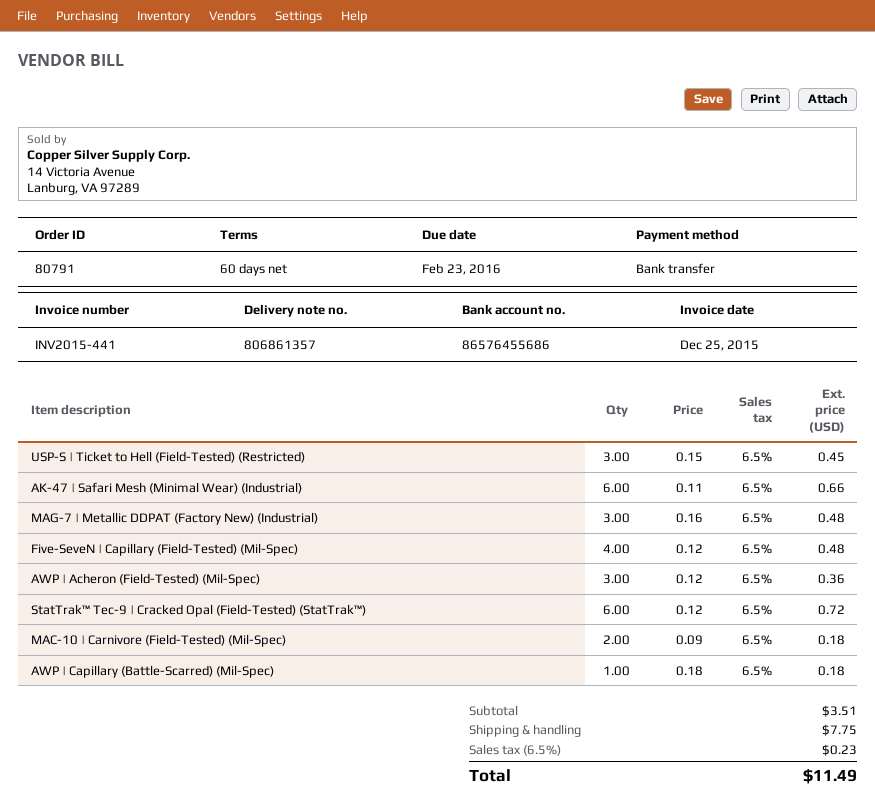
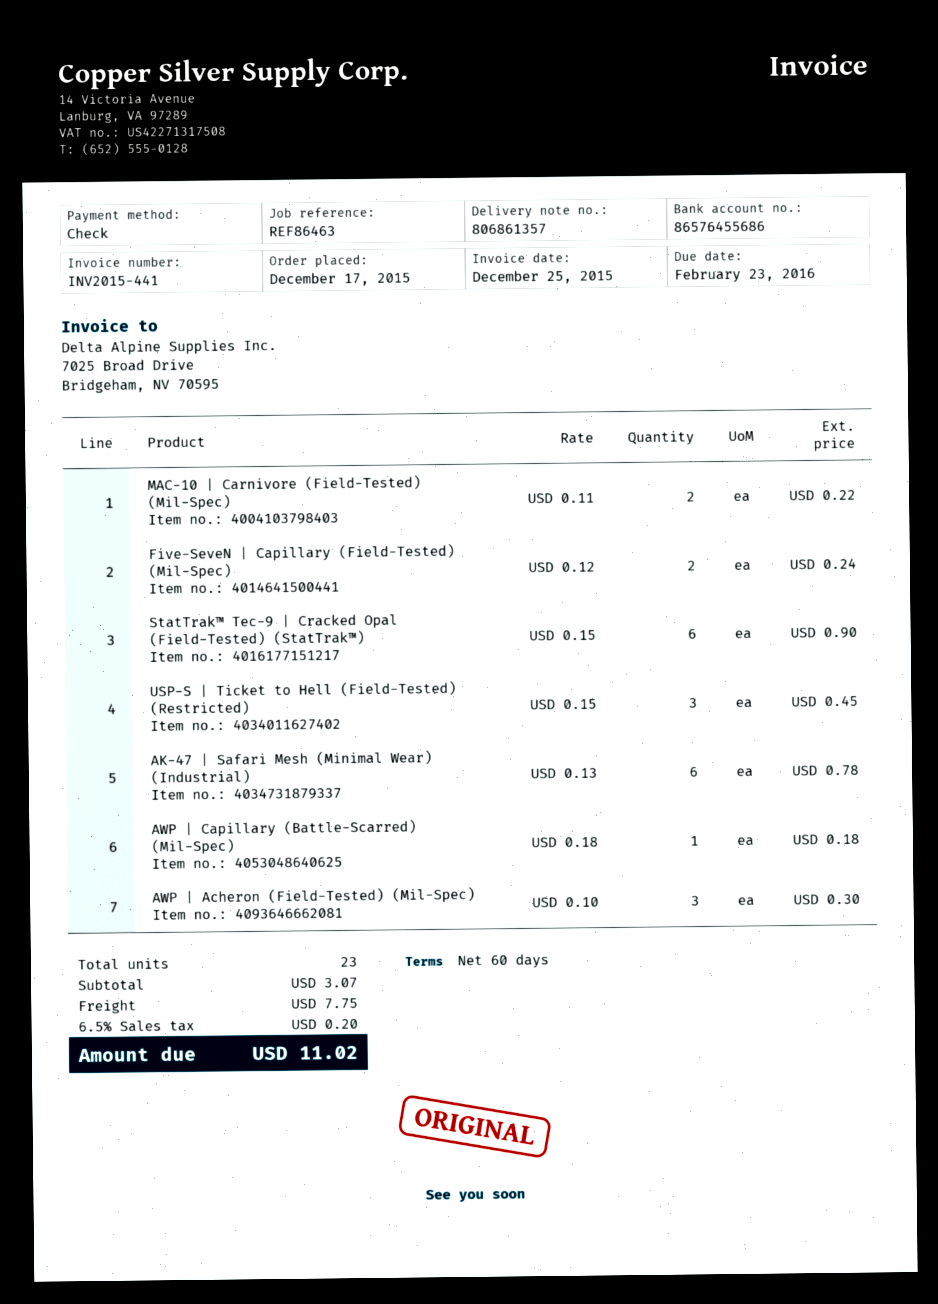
payment method: bank transfer -> cheque
AK-47 | Safari Mesh (Minimal Wear) (Industrial): 6 x 0.11 = 0.66 -> 6 x 0.13 = 0.78
MAG-7 | Metallic DDPAT (Factory New) (Industrial): 3 x 0.16 = 0.48 -> none
Five-SeveN | Capillary (Field-Tested) (Mil-Spec): 4 x 0.12 = 0.48 -> 2 x 0.12 = 0.24
AWP | Acheron (Field-Tested) (Mil-Spec): 3 x 0.12 = 0.36 -> 3 x 0.10 = 0.30
StatTrak™ Tec-9 | Cracked Opal (Field-Tested) (StatTrak™): 6 x 0.12 = 0.72 -> 6 x 0.15 = 0.90
MAC-10 | Carnivore (Field-Tested) (Mil-Spec): 2 x 0.09 = 0.18 -> 2 x 0.11 = 0.22
subtotal: 3.51 -> 3.07
tax: 6.5% = 0.23 -> 6.5% = 0.20
total: 11.49 -> 11.02

